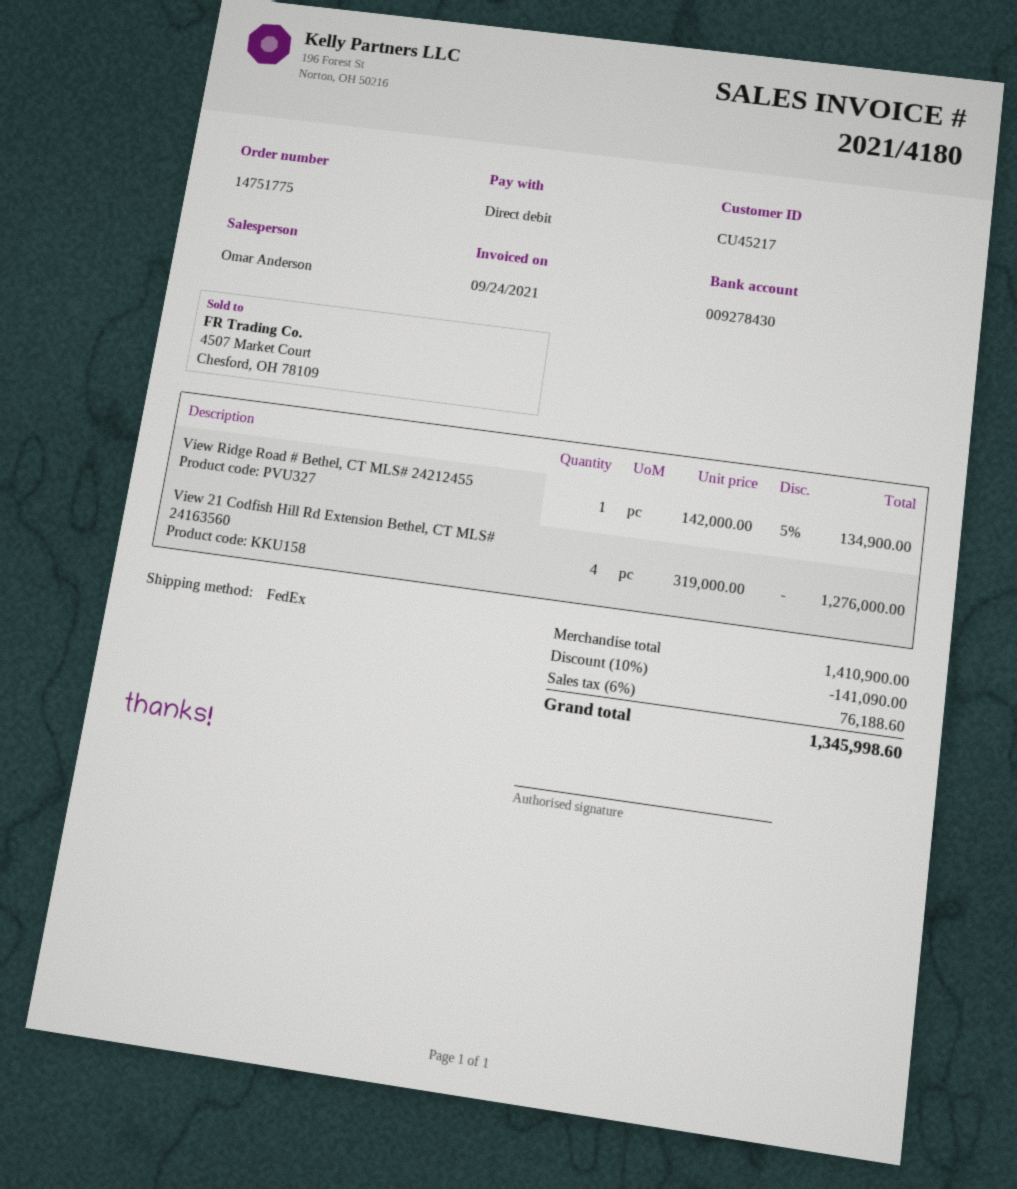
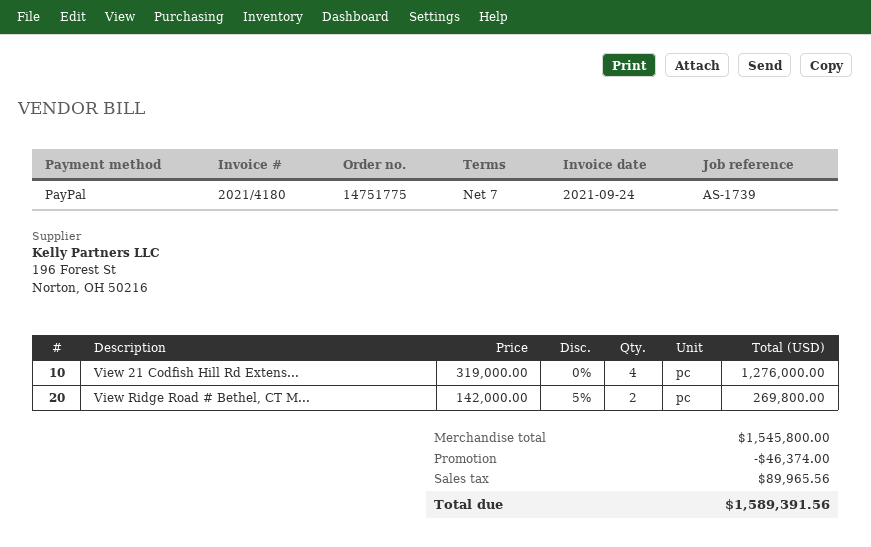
payment method: direct debit -> PayPal
View Ridge Road # Bethel, CT MLS# 24212455: 1 x 142000.00 - 5% = 134900.00 -> 2 x 142000.00 - 5% = 269800.00
subtotal: 1410900.00 -> 1545800.00
discount: 141090.00 -> 46374.00
tax: 76188.60 -> 89965.56
total: 1345998.60 -> 1589391.56

